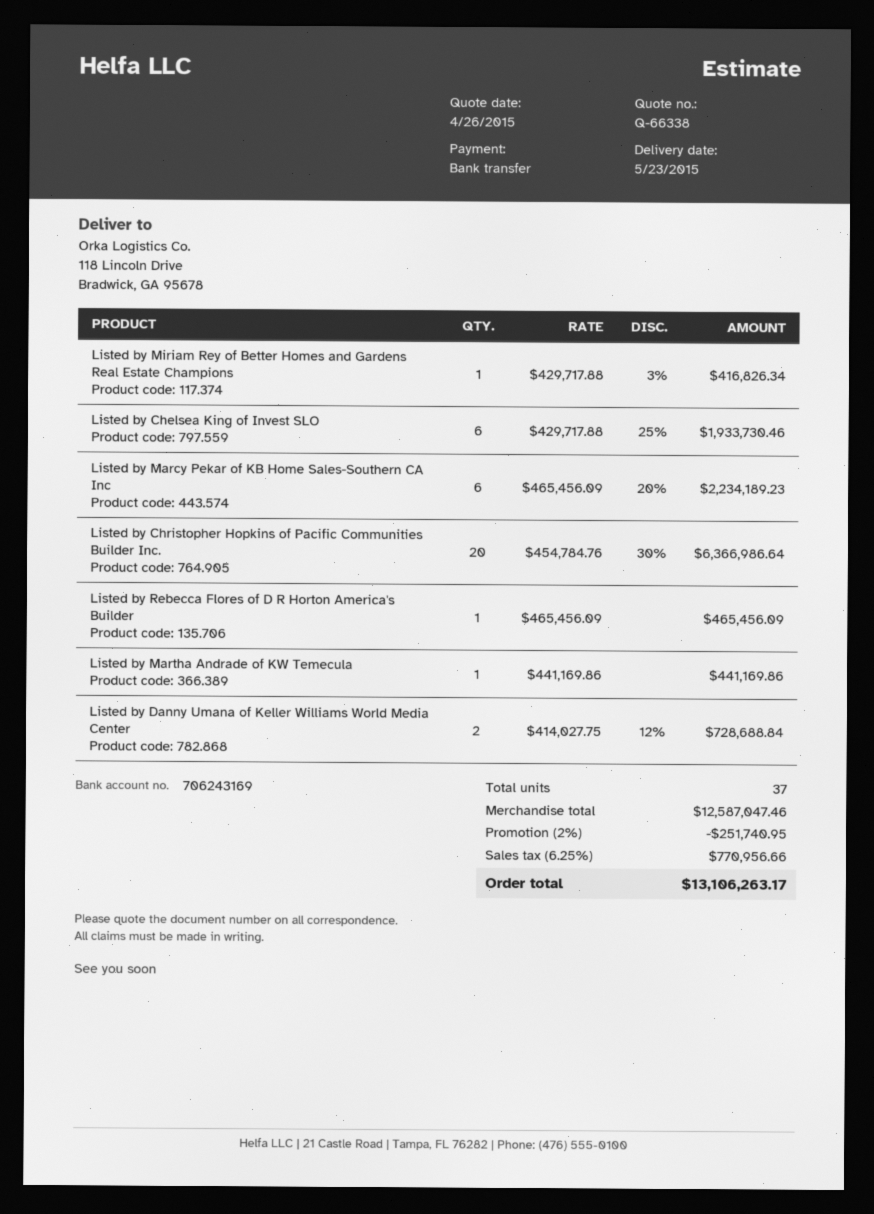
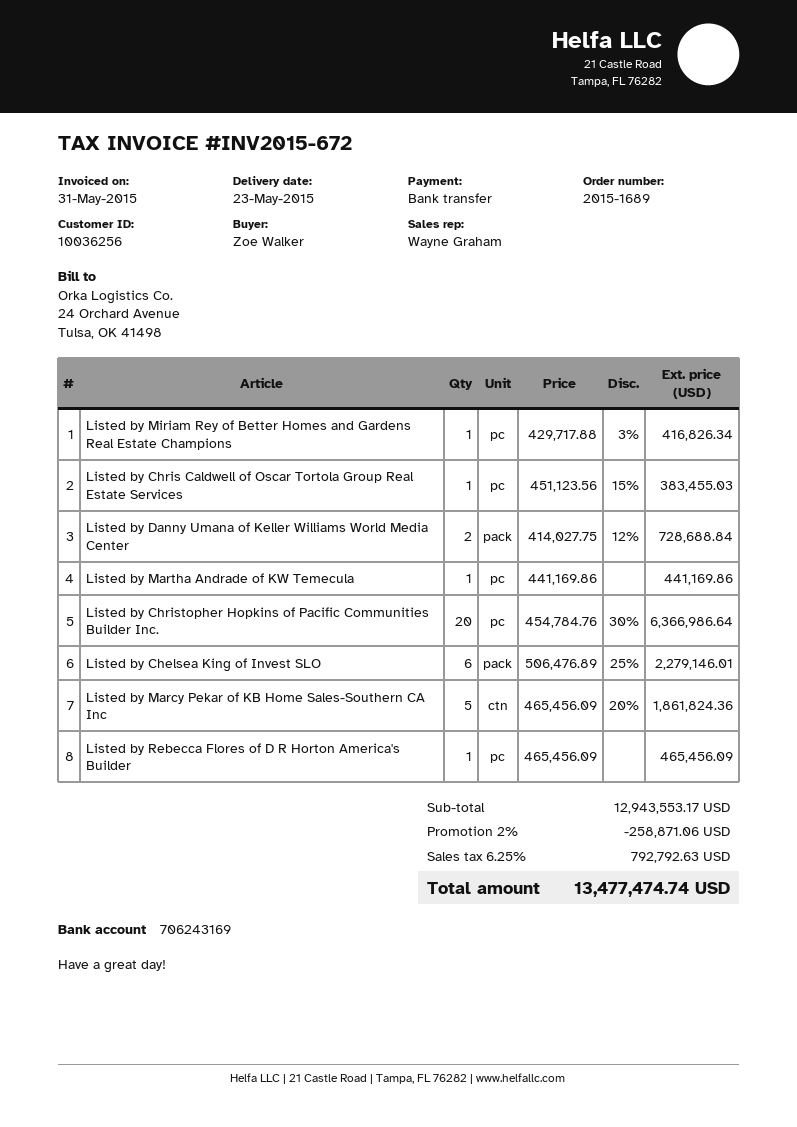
Listed by Chelsea King of Invest SLO: 6 x 429717.88 - 25% = 1933730.46 -> 6 x 506476.89 - 25% = 2279146.01
Listed by Marcy Pekar of KB Home Sales-Southern CA Inc: 6 x 465456.09 - 20% = 2234189.23 -> 5 x 465456.09 - 20% = 1861824.36
Listed by Chris Caldwell of Oscar Tortola Group Real Estate Services: none -> 1 x 451123.56 - 15% = 383455.03
subtotal: 12587047.46 -> 12943553.17
discount: 2% = 251740.95 -> 2% = 258871.06
tax: 6.25% = 770956.66 -> 6.25% = 792792.63
total: 13106263.17 -> 13477474.74

